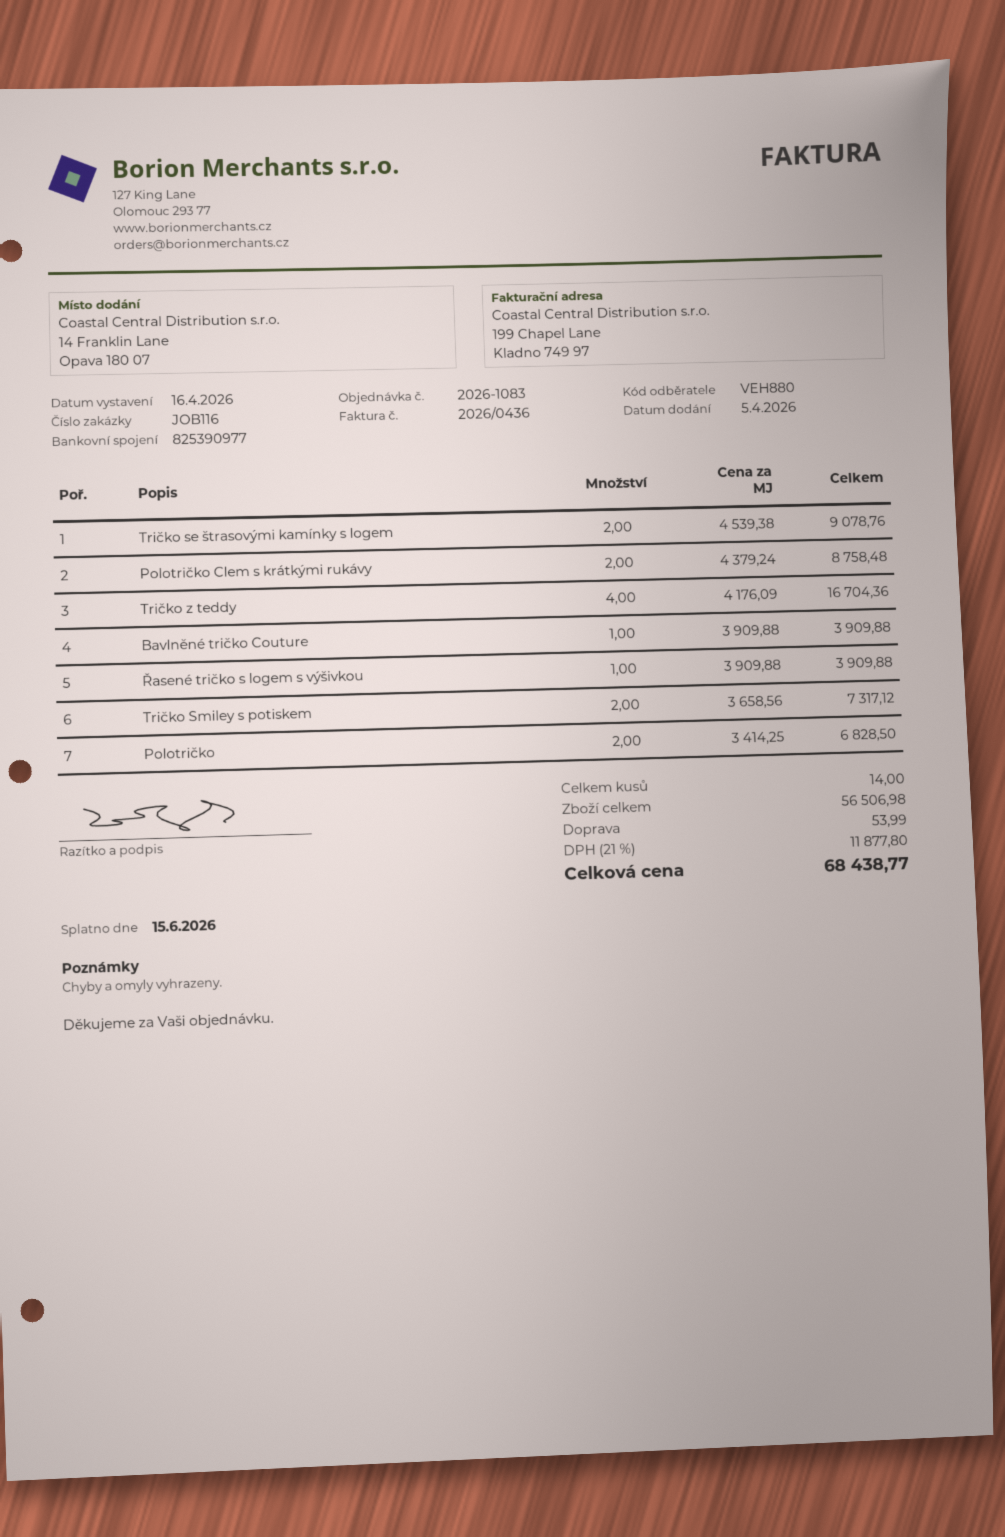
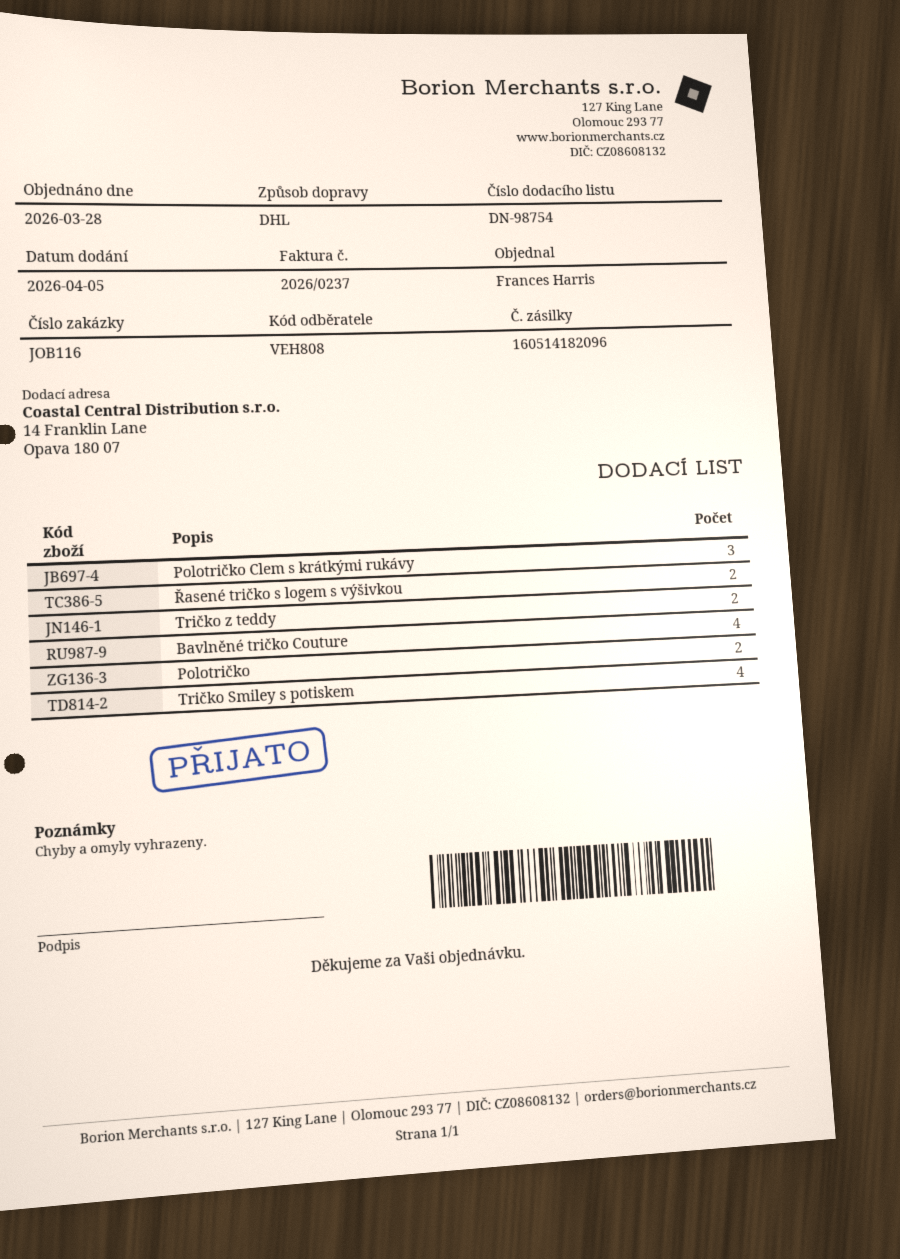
invoice number: 2026/0436 -> 2026/0237
customer number: VEH880 -> VEH808
Tričko se štrasovými kamínky s logem: 2 -> none
Polotričko Clem s krátkými rukávy: 2 -> 3
Tričko z teddy: 4 -> 2
Bavlněné tričko Couture: 1 -> 4
Řasené tričko s logem s výšivkou: 1 -> 2
Tričko Smiley s potiskem: 2 -> 4

